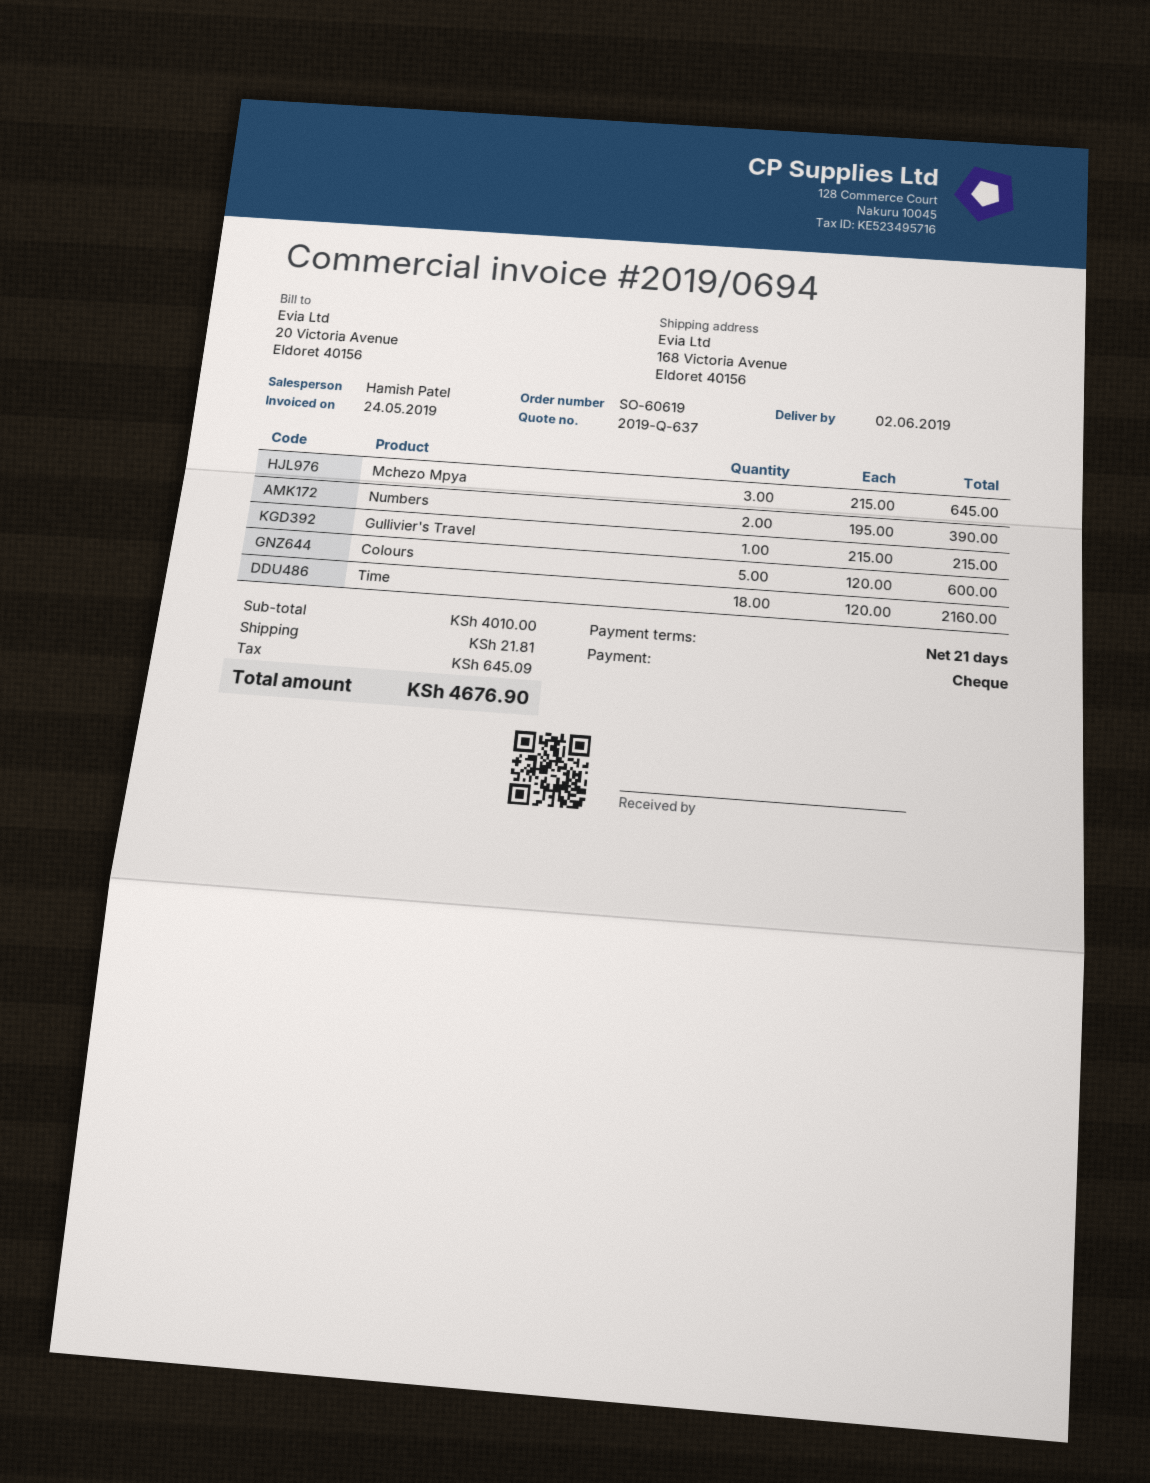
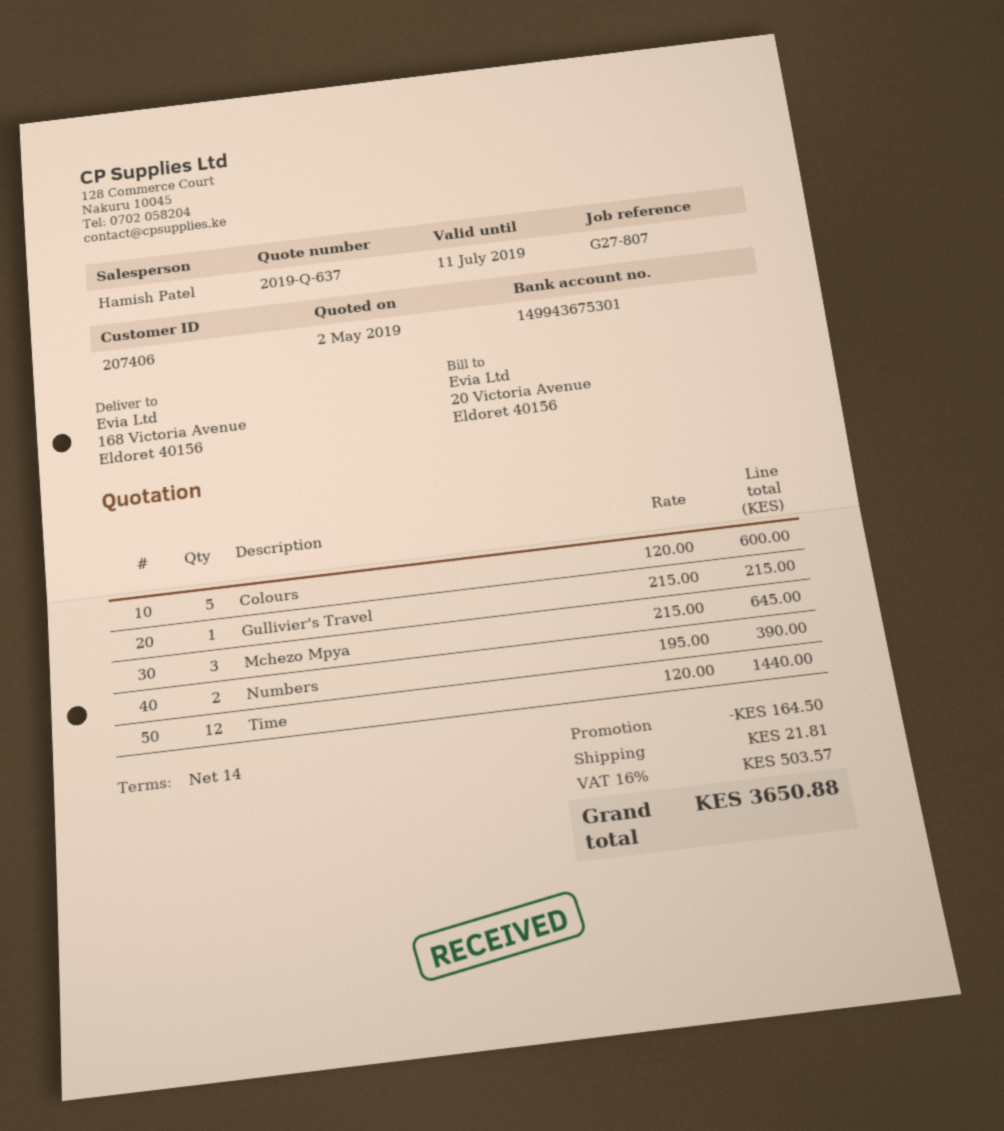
payment terms: 21 days -> 14 days
Time: 18 x 120.00 = 2160.00 -> 12 x 120.00 = 1440.00
discount: none -> 164.50
tax: 645.09 -> 503.57
total: 4676.90 -> 3650.88

